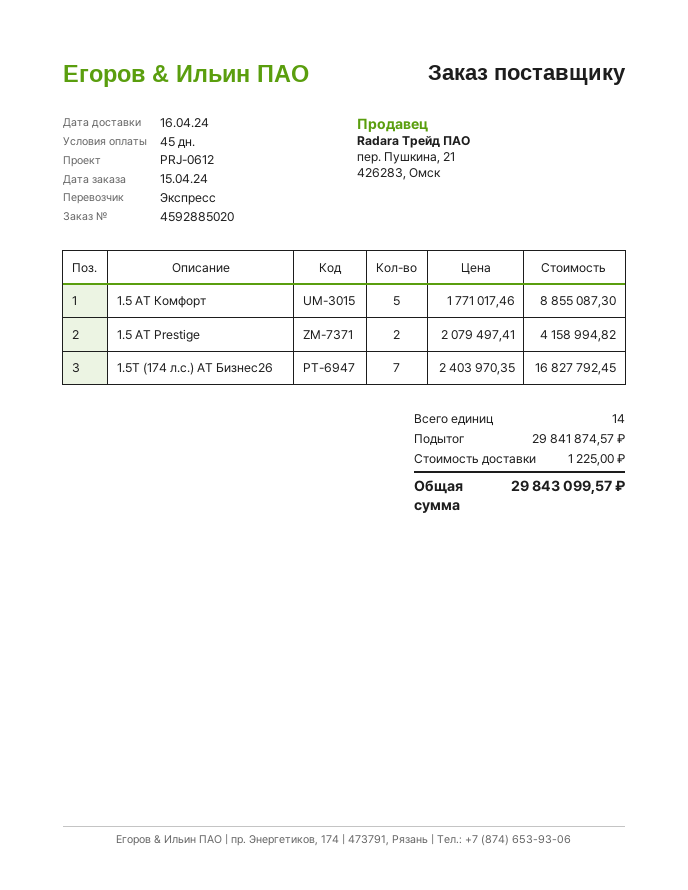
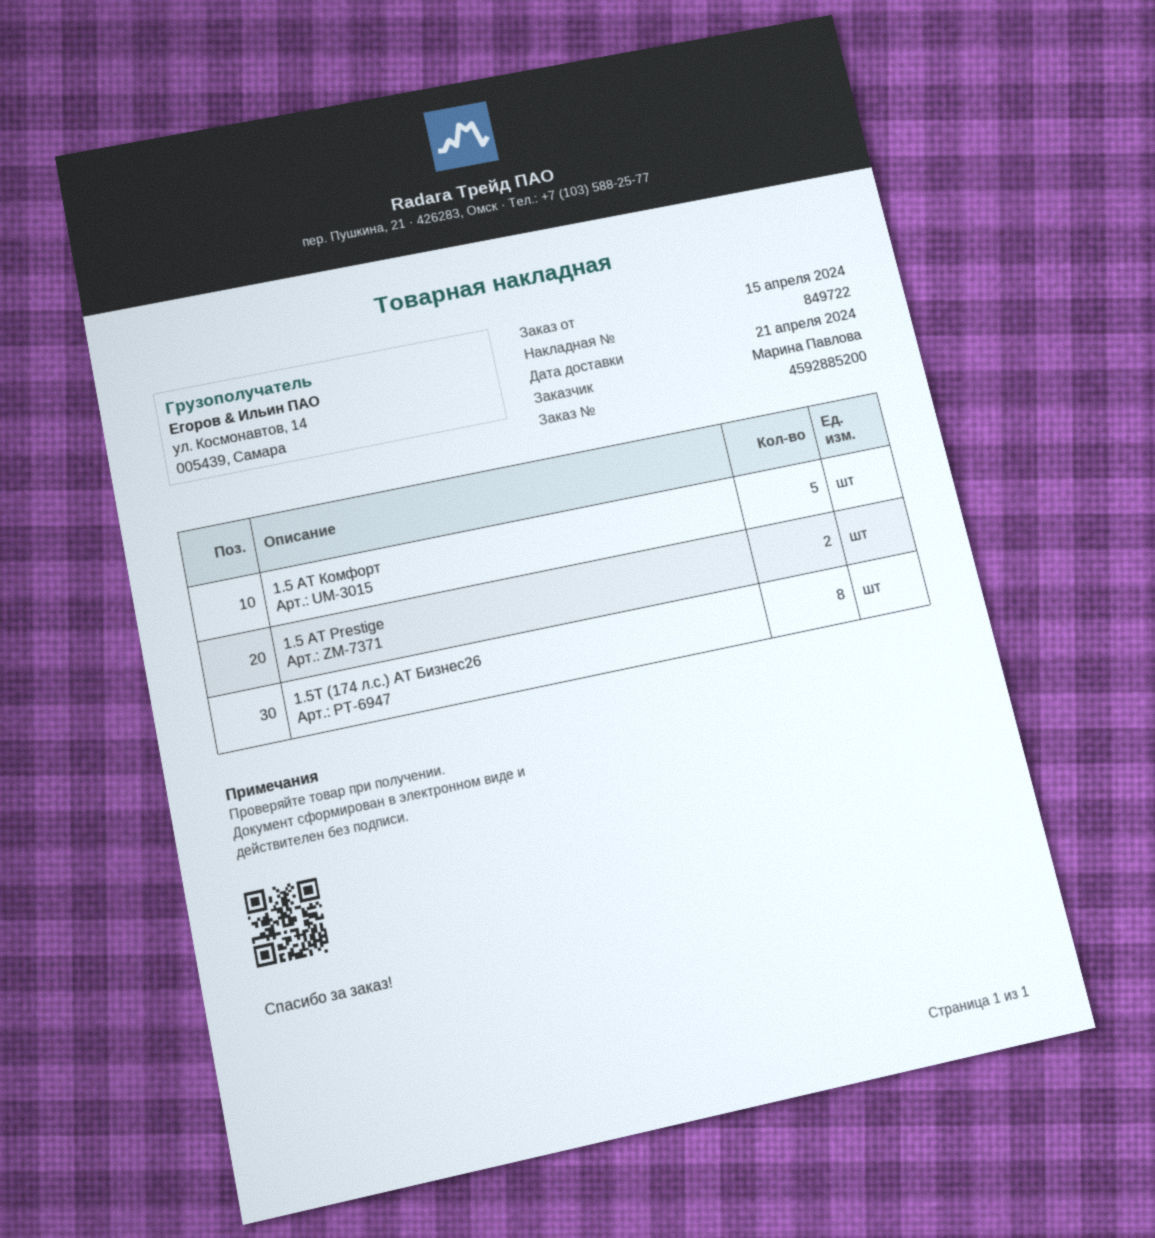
order number: 4592885020 -> 4592885200
delivery date: 2024-04-16 -> 2024-04-21
1.5T (174 л.с.) AT Бизнес26: 7 -> 8

